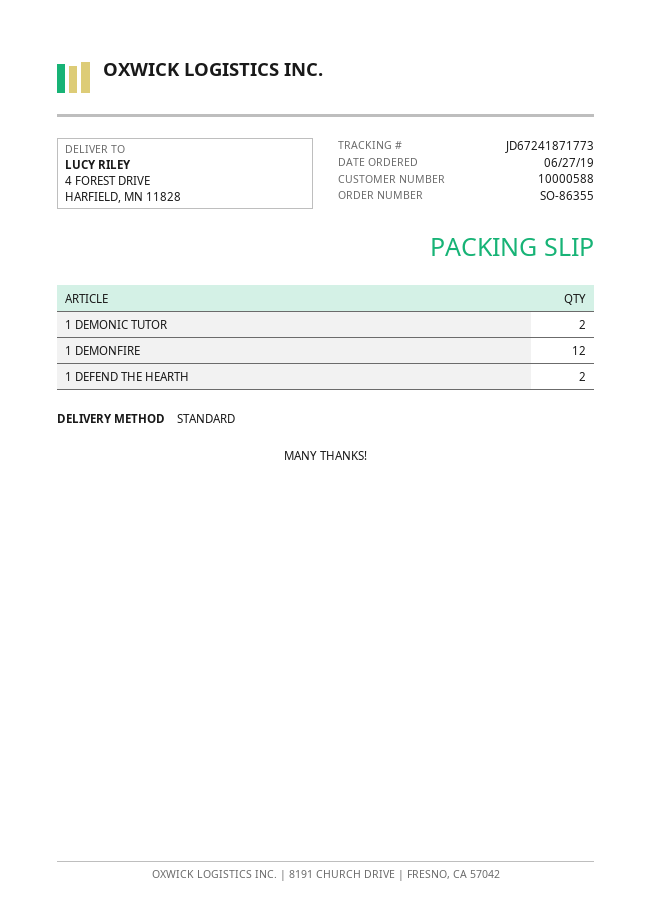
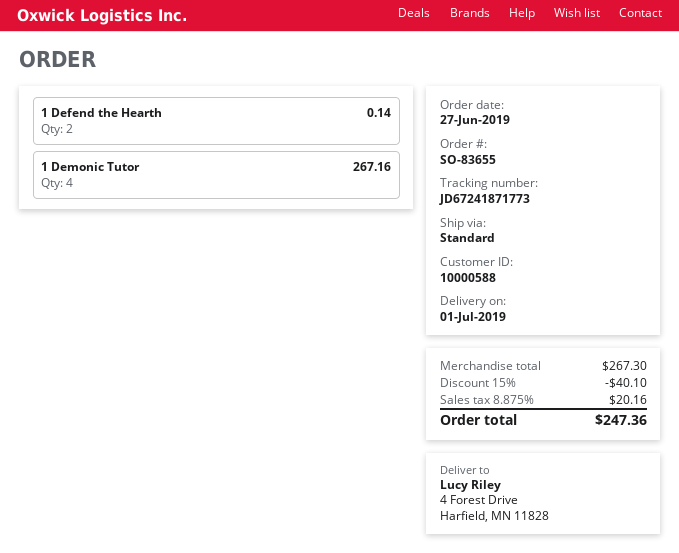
order number: SO-86355 -> SO-83655
1 DEMONIC TUTOR: 2 -> 4
1 DEMONFIRE: 12 -> none

